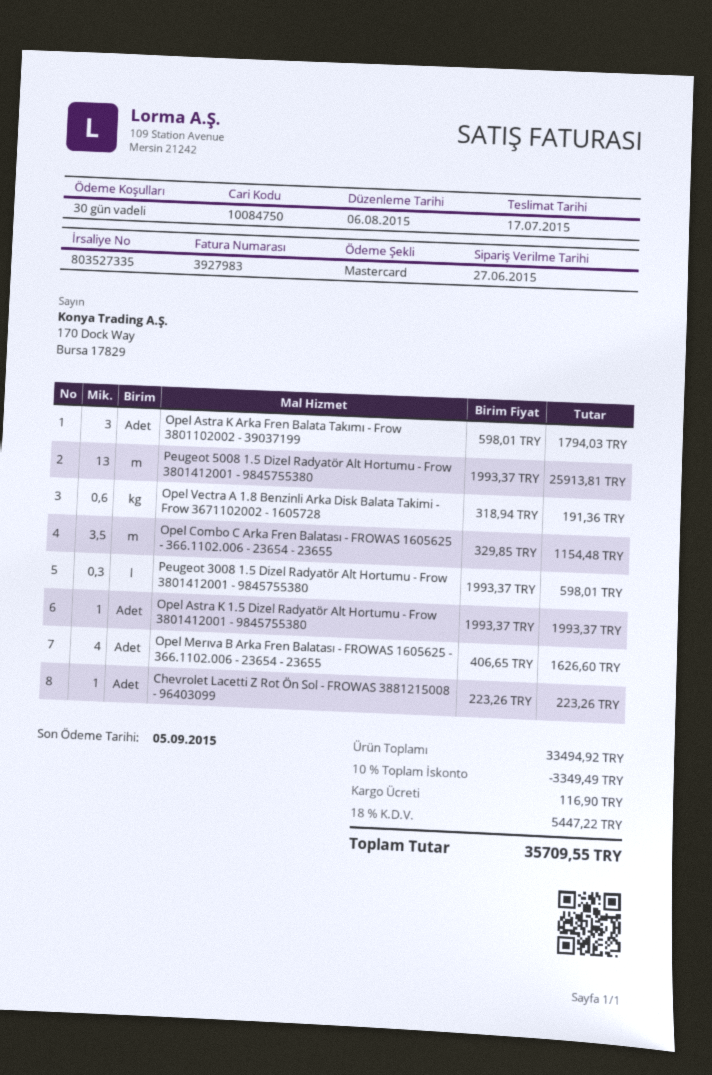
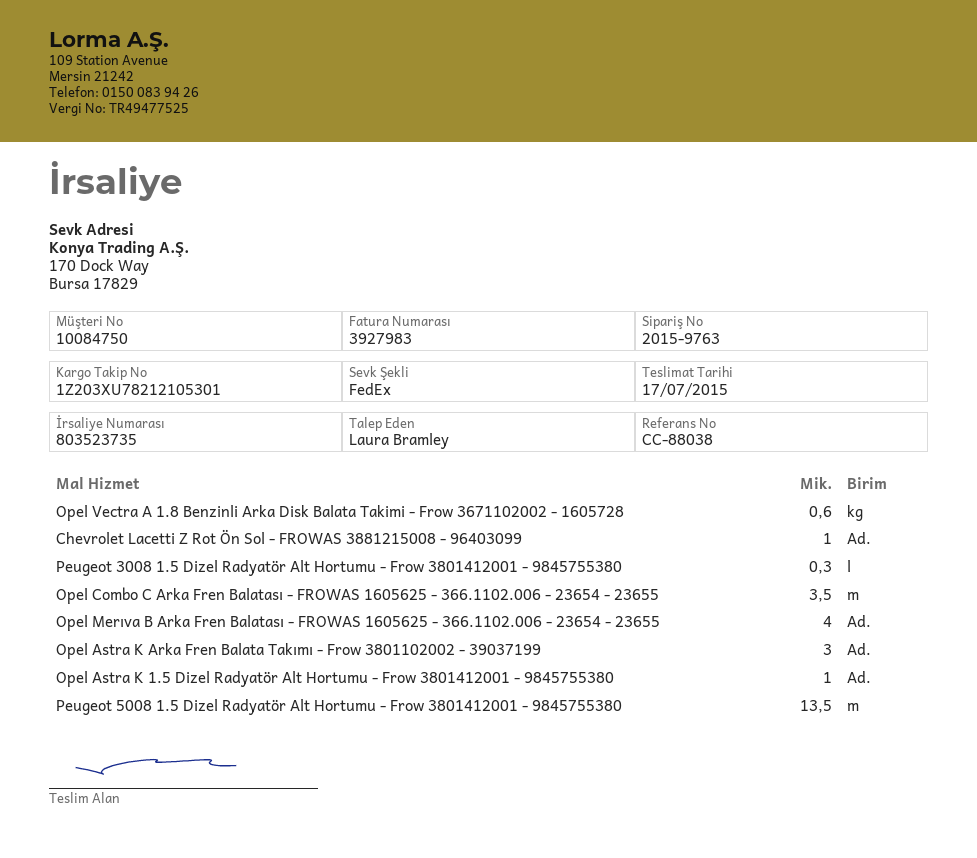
delivery note number: 803527335 -> 803523735
Peugeot 5008 1.5 Dizel Radyatör Alt Hortumu - Frow 3801412001 - 9845755380: 13 -> 13.5

